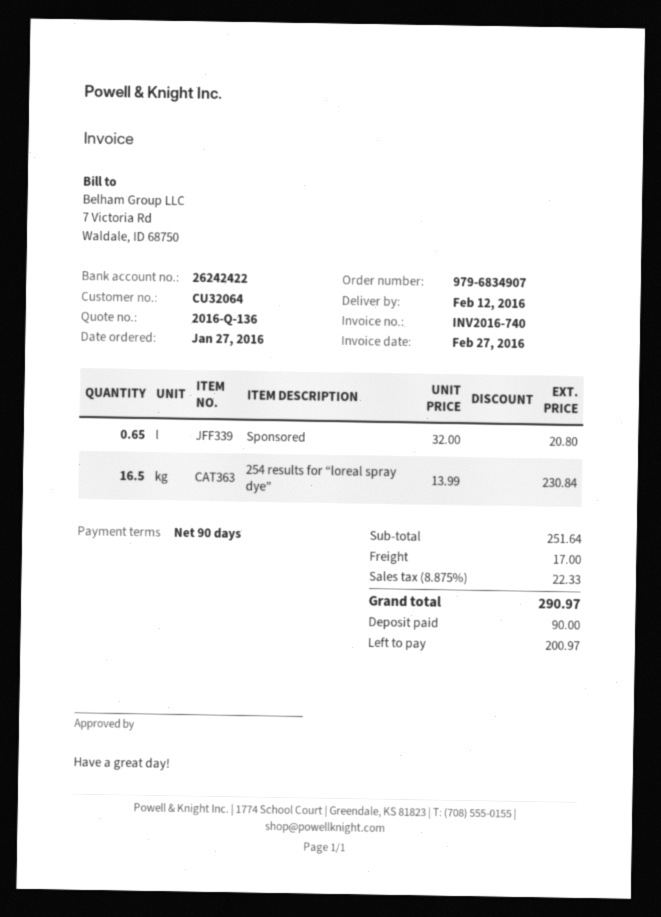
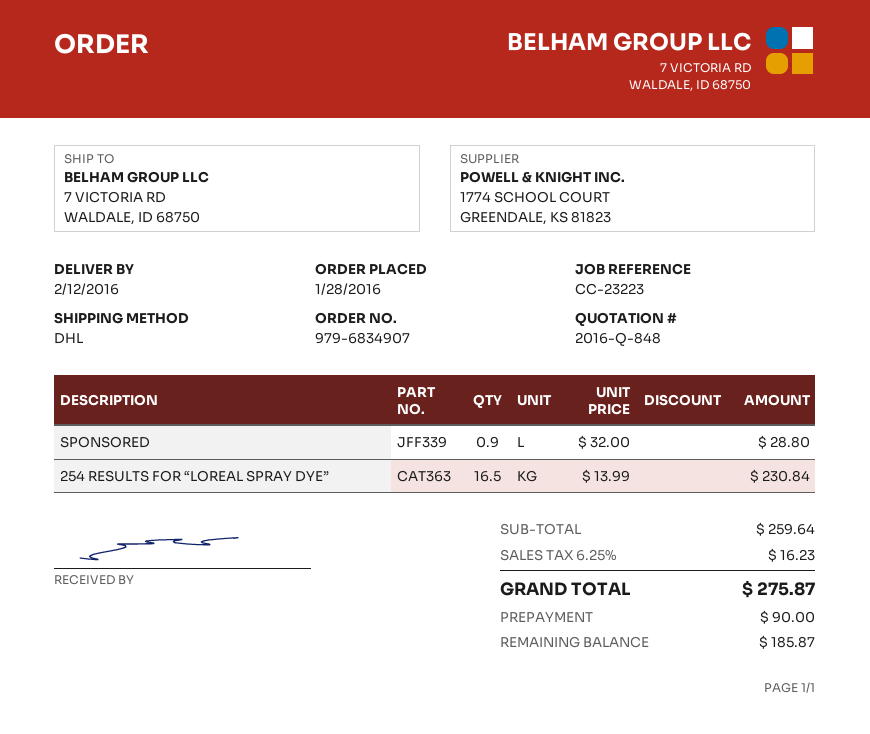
quote number: 2016-Q-136 -> 2016-Q-848
order date: 2016-01-27 -> 2016-01-28
Sponsored: 0.65 x 32.00 = 20.80 -> 0.9 x 32.00 = 28.80
subtotal: 251.64 -> 259.64
shipping: 17.00 -> none
tax: 8.875% = 22.33 -> 6.25% = 16.23
total: 290.97 -> 275.87
balance: 200.97 -> 185.87

